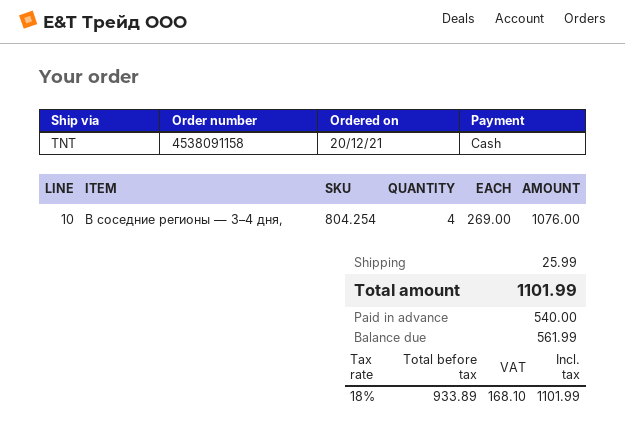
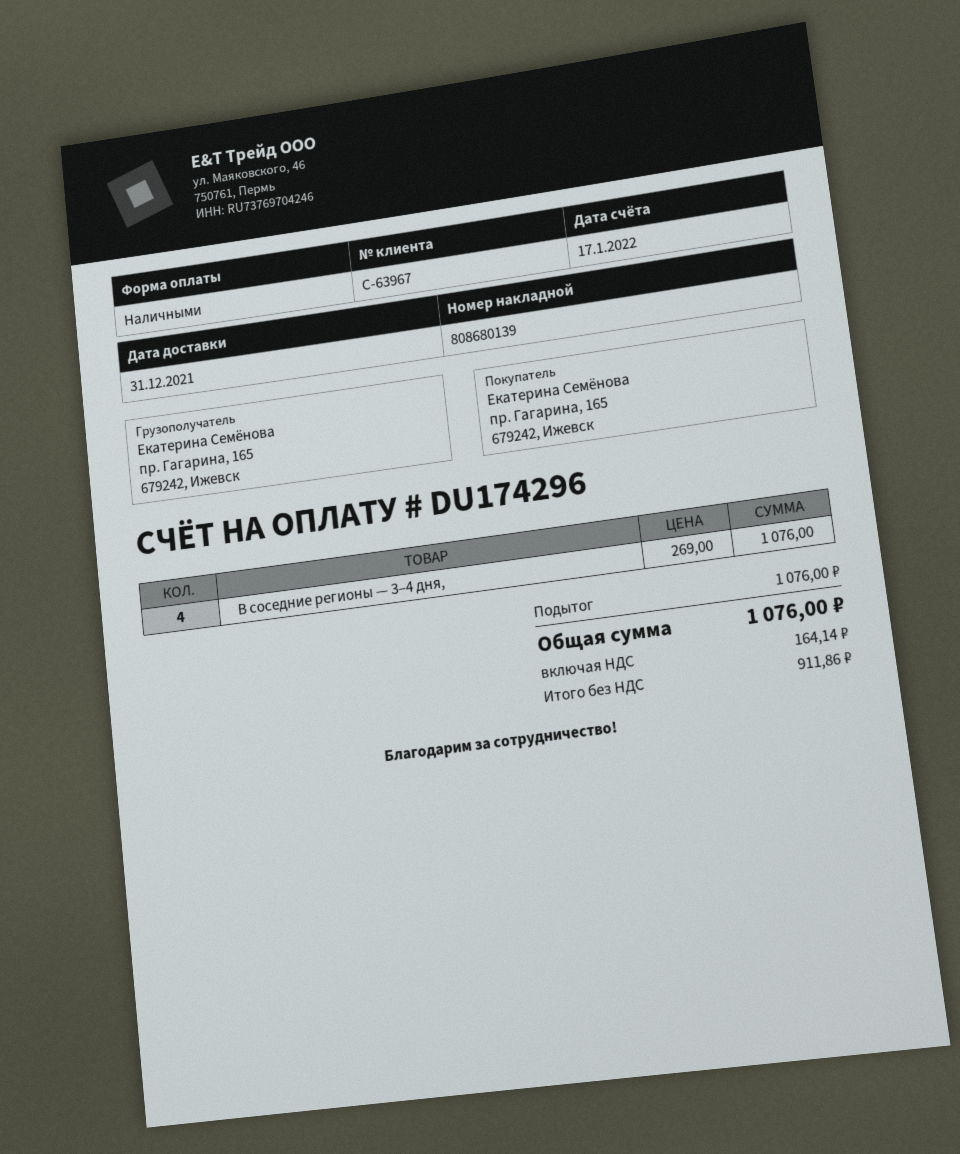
shipping: 25.99 -> none
net: 933.89 -> 911.86
tax: 168.10 -> 164.14
total: 1101.99 -> 1076.00

